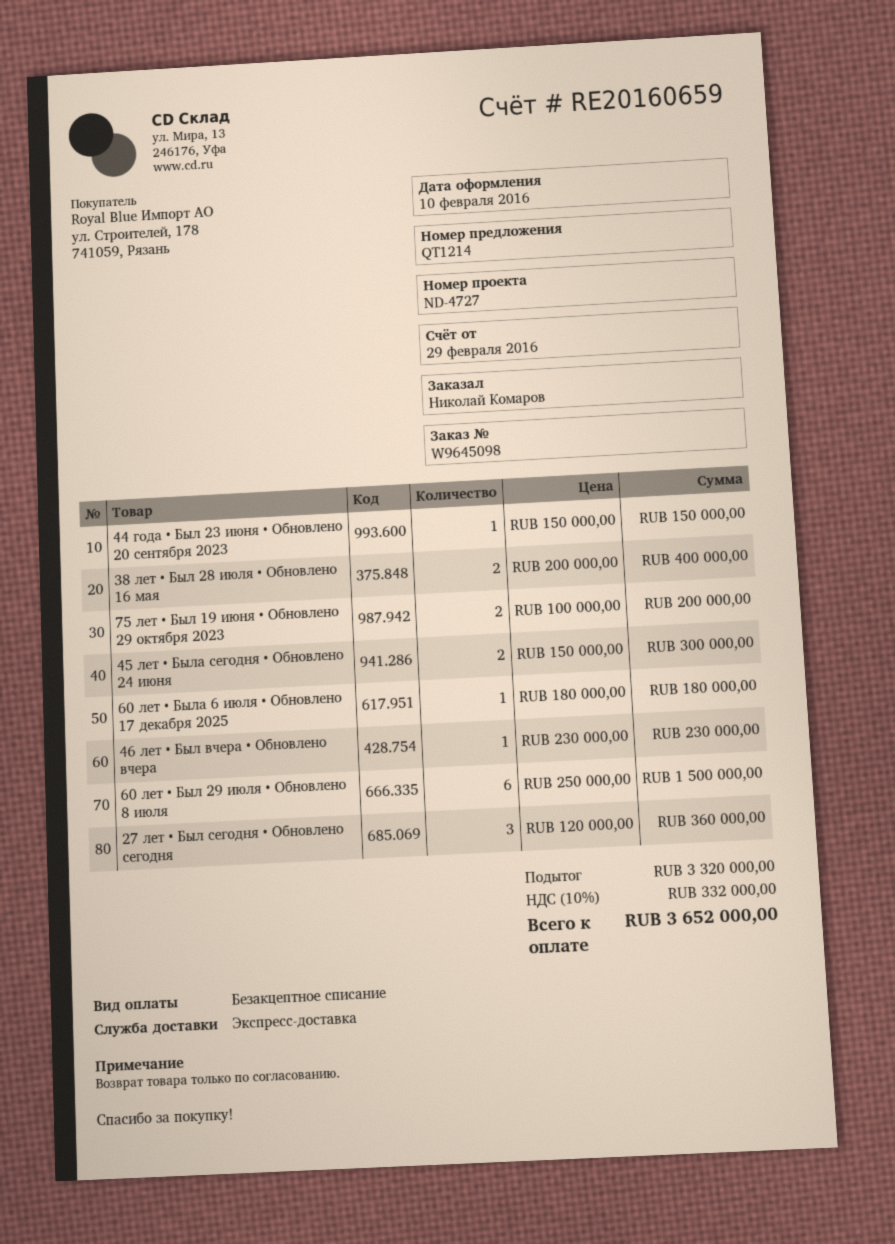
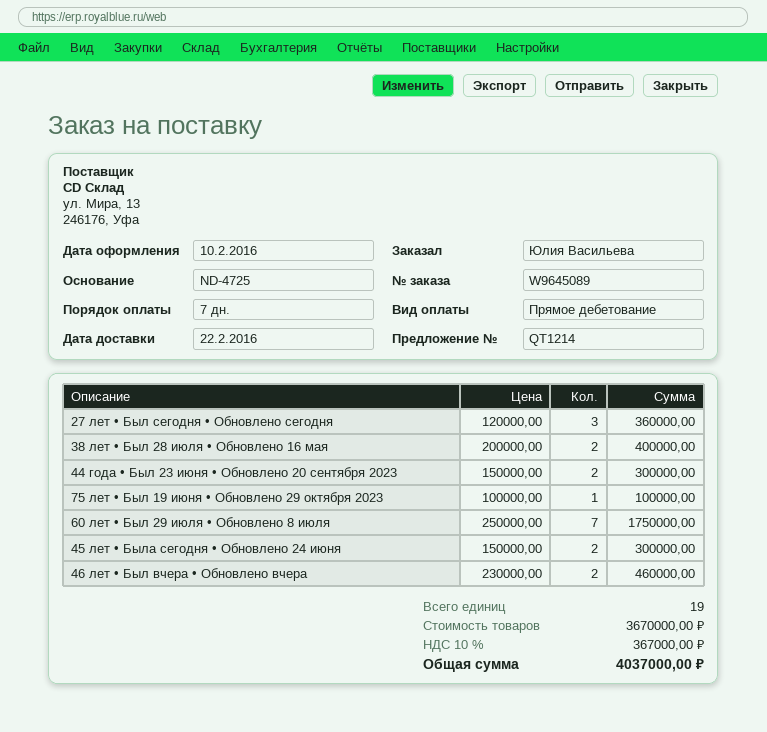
order number: W9645098 -> W9645089
reference: ND-4727 -> ND-4725
ordered by: Николай Комаров -> Юлия Васильева
44 года • Был 23 июня • Обновлено 20 сентября 2023: 1 x 150000.00 = 150000.00 -> 2 x 150000.00 = 300000.00
75 лет • Был 19 июня • Обновлено 29 октября 2023: 2 x 100000.00 = 200000.00 -> 1 x 100000.00 = 100000.00
60 лет • Была 6 июля • Обновлено 17 декабря 2025: 1 x 180000.00 = 180000.00 -> none
46 лет • Был вчера • Обновлено вчера: 1 x 230000.00 = 230000.00 -> 2 x 230000.00 = 460000.00
60 лет • Был 29 июля • Обновлено 8 июля: 6 x 250000.00 = 1500000.00 -> 7 x 250000.00 = 1750000.00
subtotal: 3320000.00 -> 3670000.00
tax: 10% = 332000.00 -> 10% = 367000.00
total: 3652000.00 -> 4037000.00

